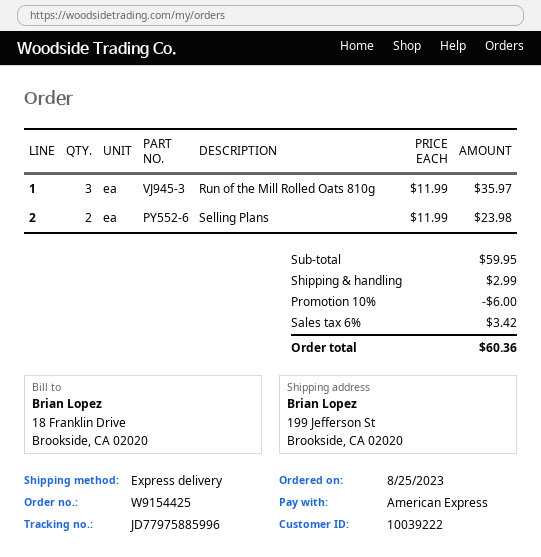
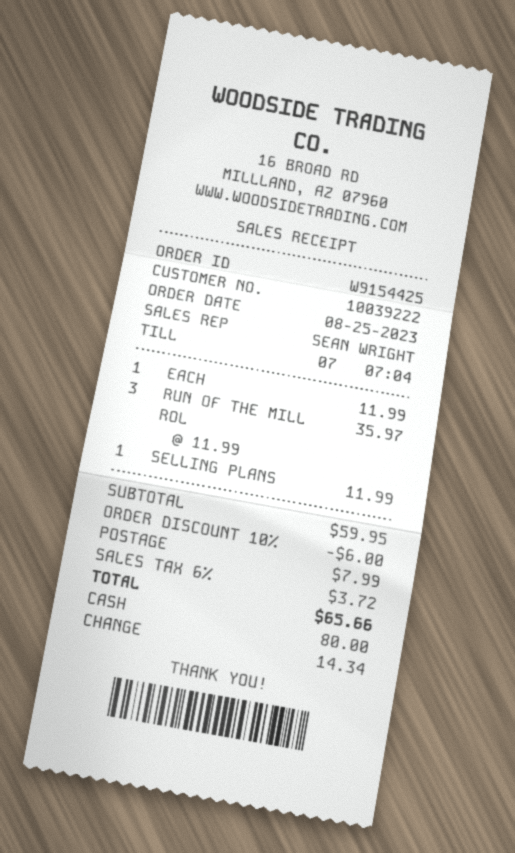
payment method: American Express -> cash
Selling Plans: 2 x 11.99 = 23.98 -> 1 x 11.99 = 11.99
EACH: none -> 1 x 11.99 = 11.99
shipping: 2.99 -> 7.99
tax: 6% = 3.42 -> 6% = 3.72
total: 60.36 -> 65.66

